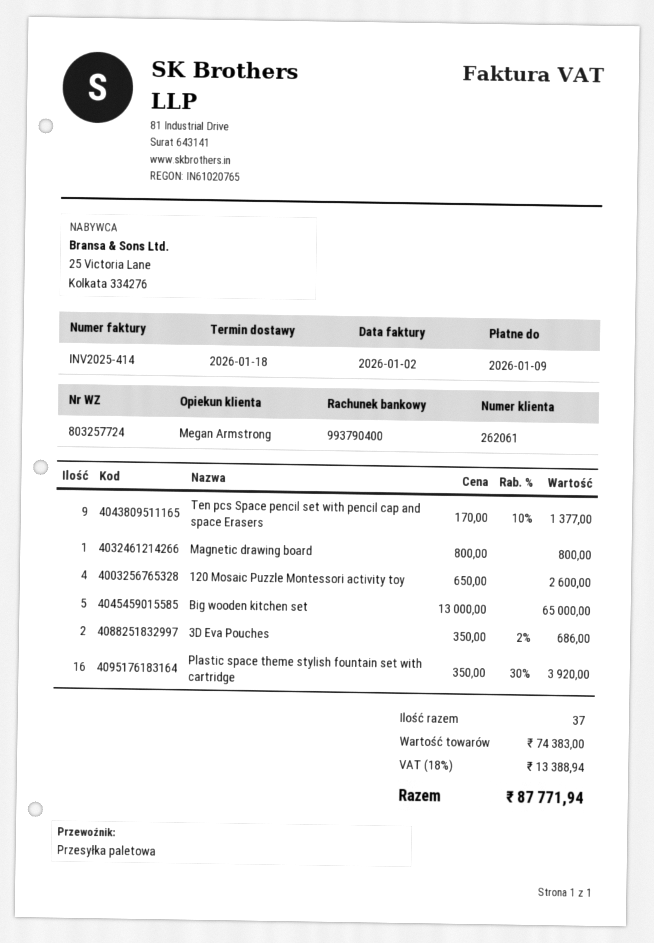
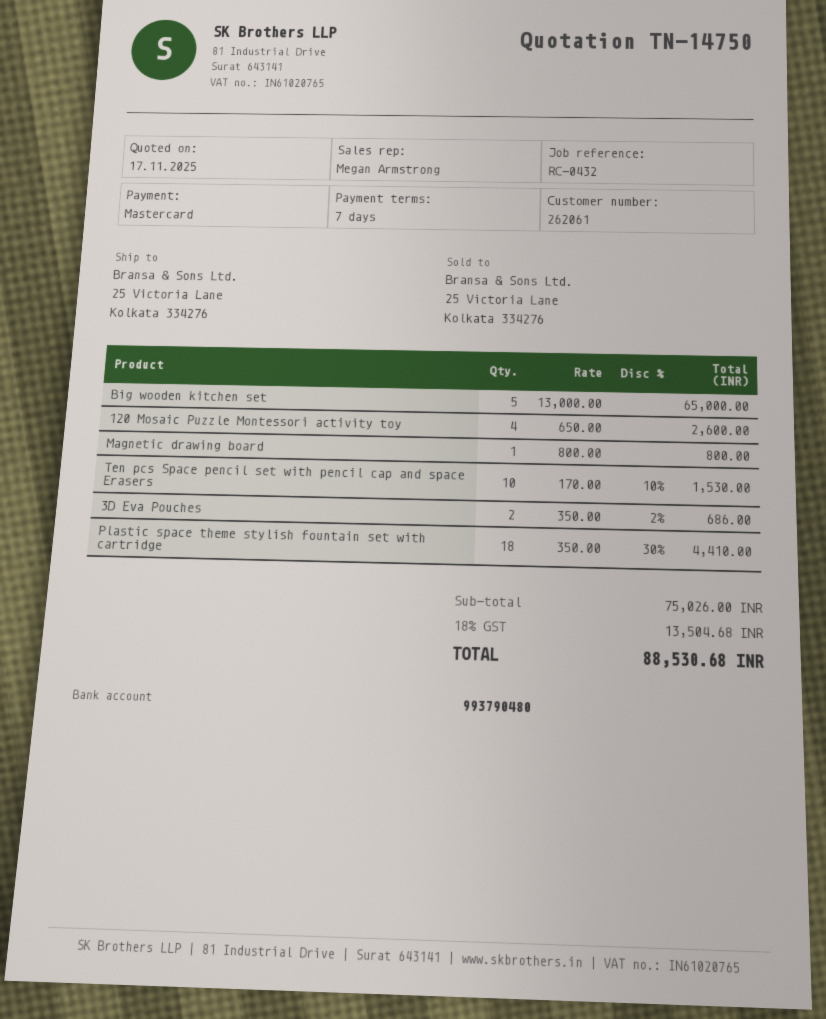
bank account: 993790400 -> 993790480
Ten pcs Space pencil set with pencil cap and space Erasers: 9 x 170.00 - 10% = 1377.00 -> 10 x 170.00 - 10% = 1530.00
Plastic space theme stylish fountain set with cartridge: 16 x 350.00 - 30% = 3920.00 -> 18 x 350.00 - 30% = 4410.00
subtotal: 74383.00 -> 75026.00
tax: 18% = 13388.94 -> 18% = 13504.68
total: 87771.94 -> 88530.68

